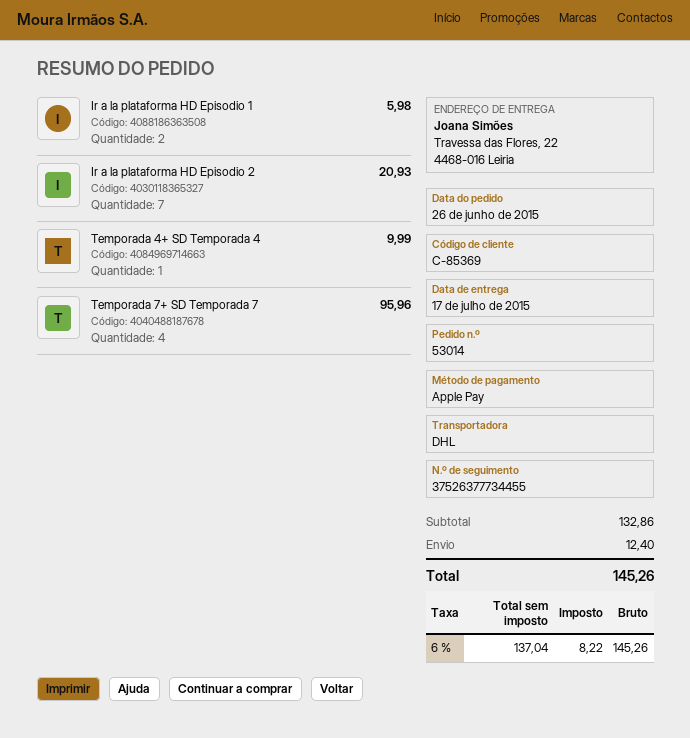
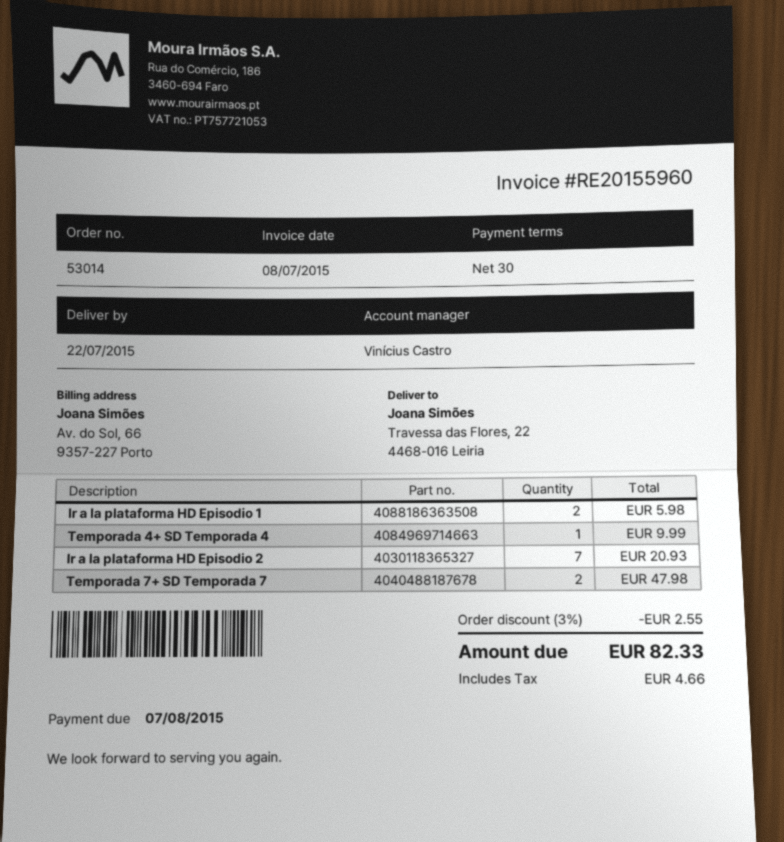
delivery date: 2015-07-17 -> 2015-07-22
Temporada 7+ SD Temporada 7: 4 for 95.96 -> 2 for 47.98
discount: none -> 3% = 2.55
shipping: 12.40 -> none
tax: 8.22 -> 4.66
total: 145.26 -> 82.33

